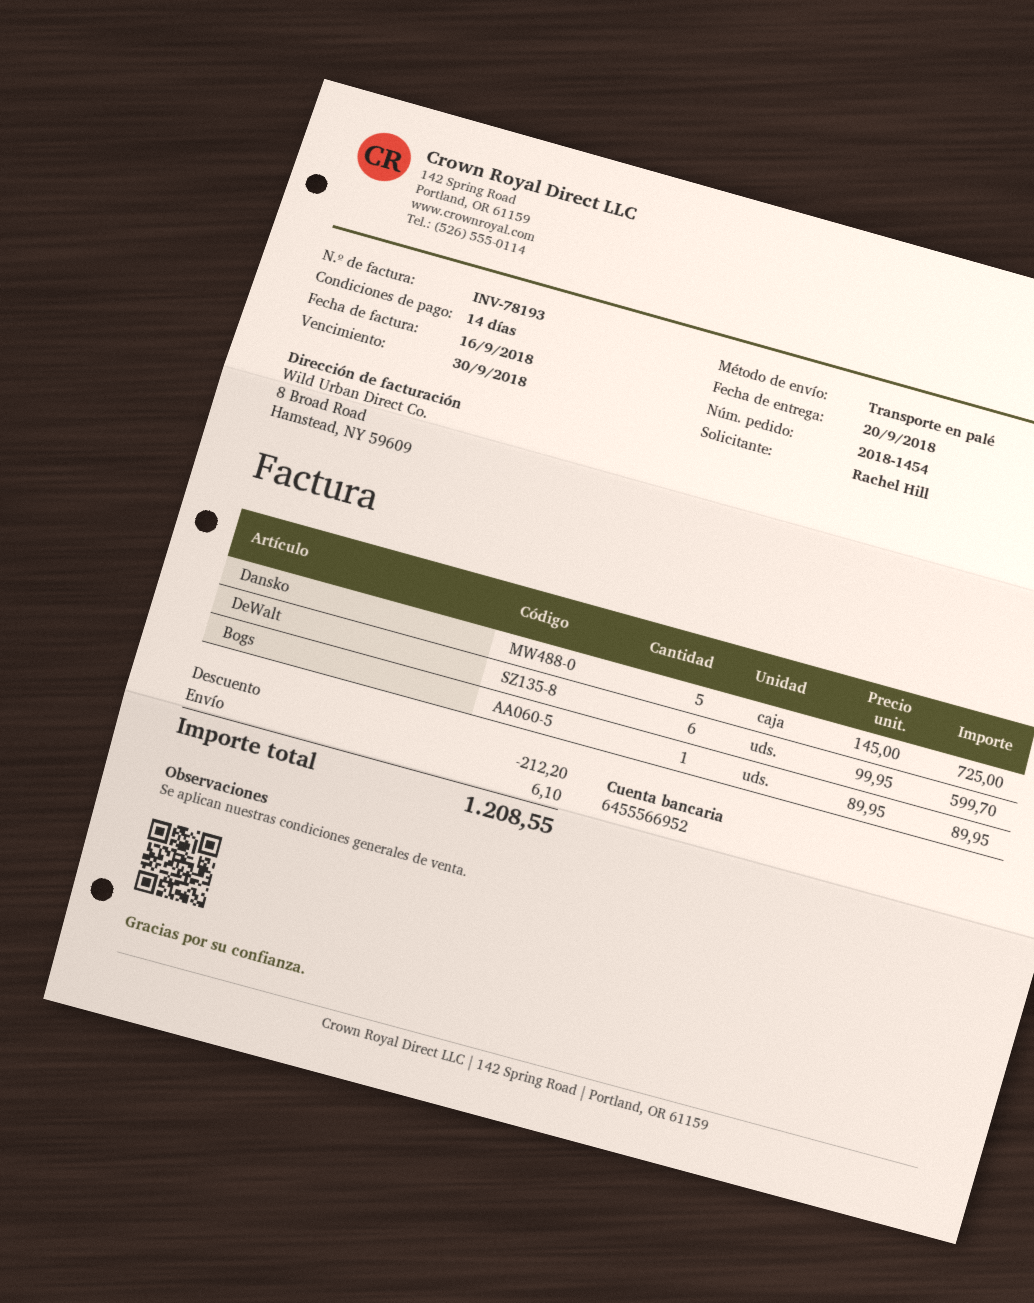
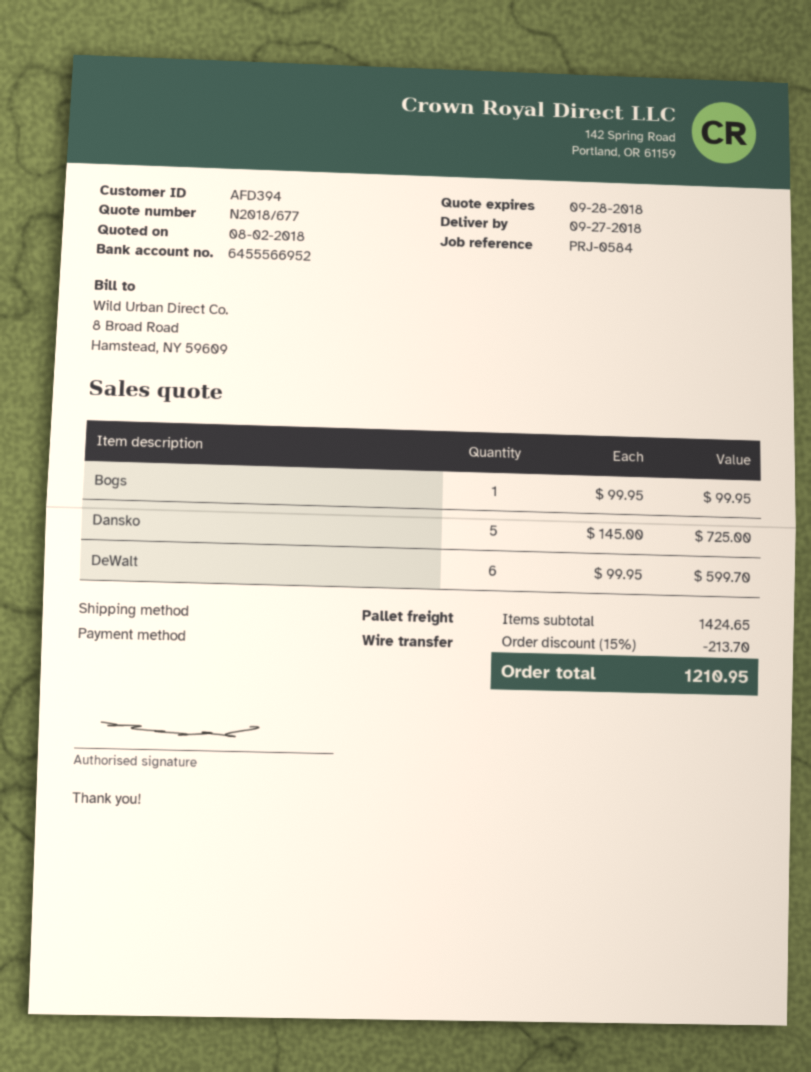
delivery date: 2018-09-20 -> 2018-09-27
Bogs: 1 x 89.95 = 89.95 -> 1 x 99.95 = 99.95
discount: 212.20 -> 213.70
shipping: 6.10 -> none
total: 1208.55 -> 1210.95

